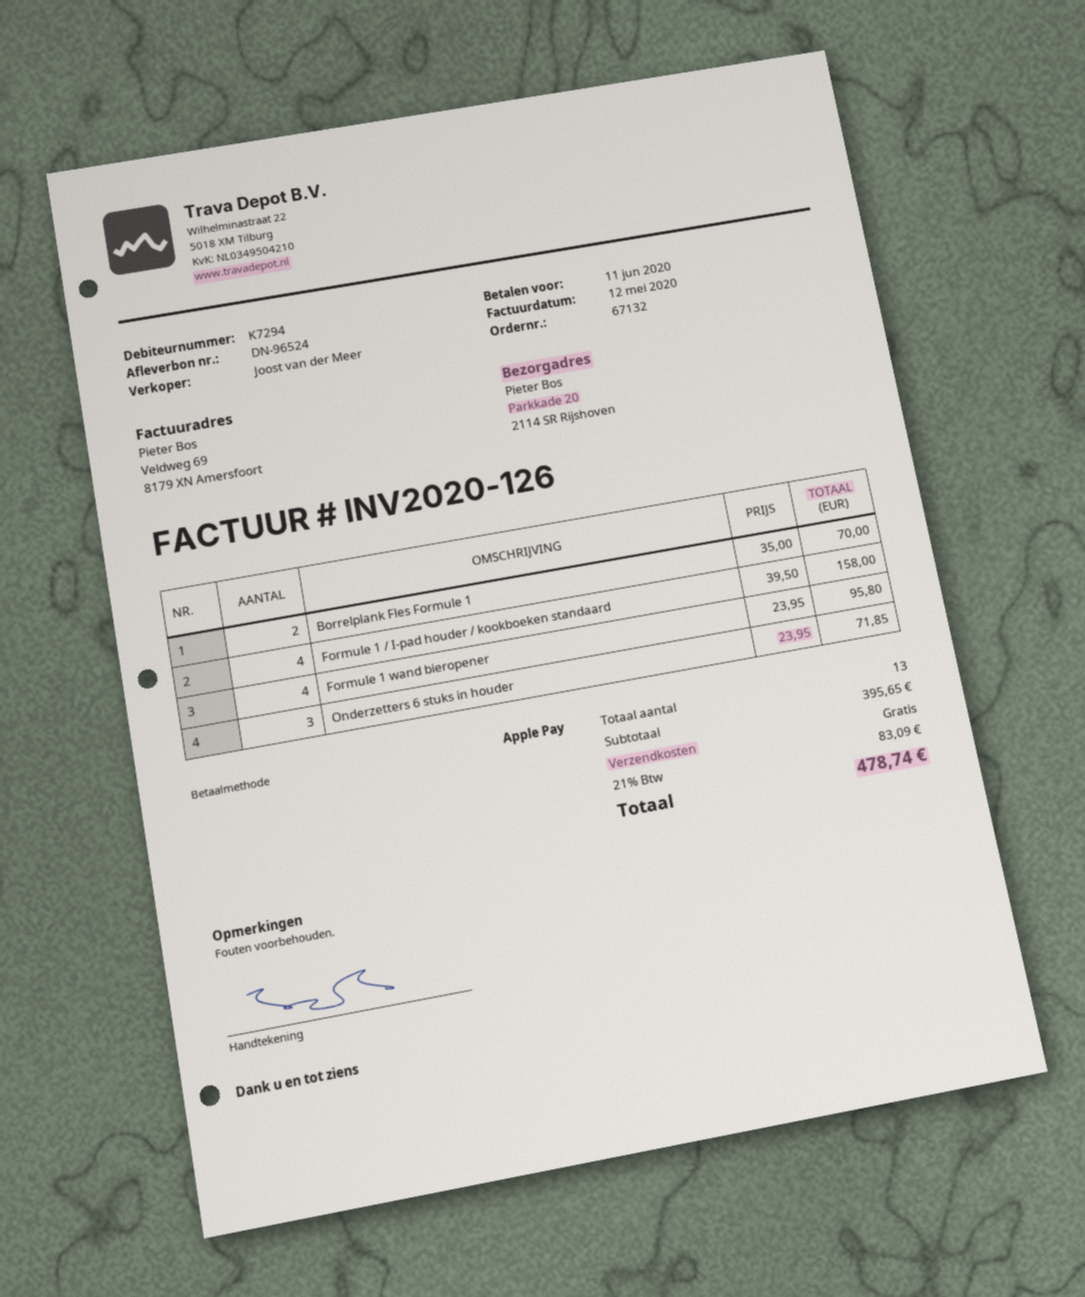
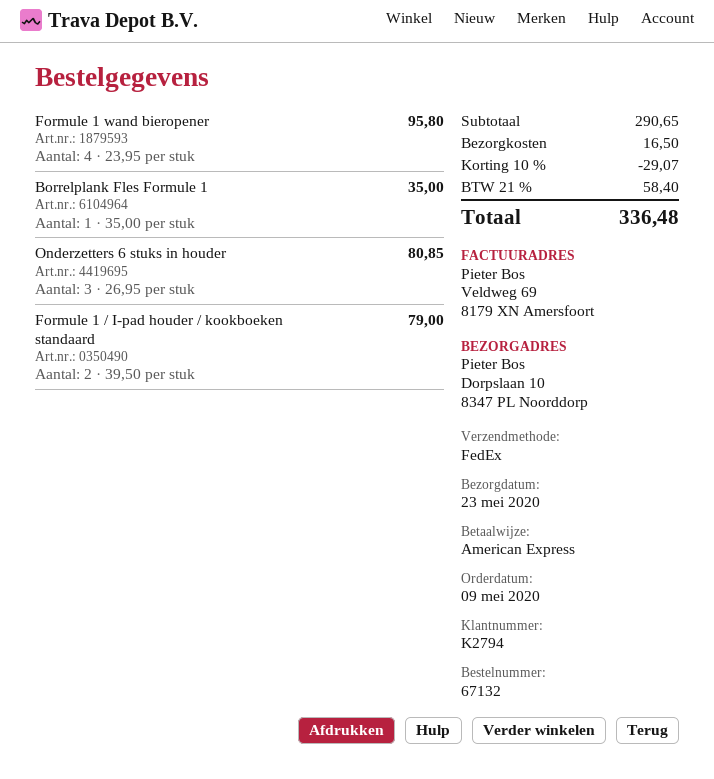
customer number: K7294 -> K2794
payment method: Apple Pay -> American Express
ship to: Parkkade 20, 2114 SR Rijshoven -> Dorpslaan 10, 8347 PL Noorddorp
Borrelplank Fles Formule 1: 2 x 35.00 = 70.00 -> 1 x 35.00 = 35.00
Formule 1 / I-pad houder / kookboeken standaard: 4 x 39.50 = 158.00 -> 2 x 39.50 = 79.00
Onderzetters 6 stuks in houder: 3 x 23.95 = 71.85 -> 3 x 26.95 = 80.85
subtotal: 395.65 -> 290.65
discount: none -> 10% = 29.07
shipping: 0.00 -> 16.50
tax: 21% = 83.09 -> 21% = 58.40
total: 478.74 -> 336.48

